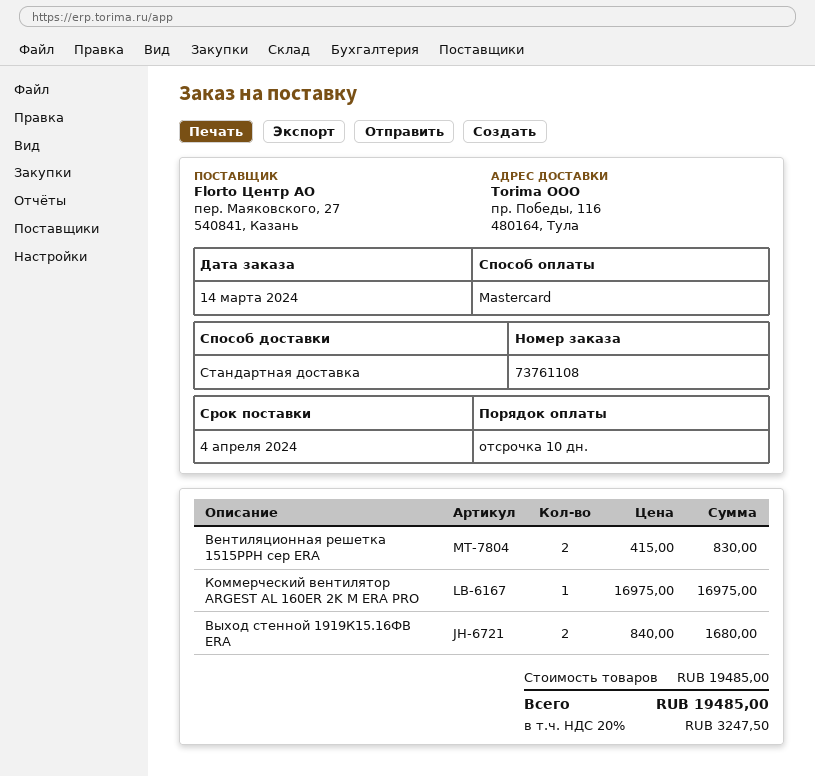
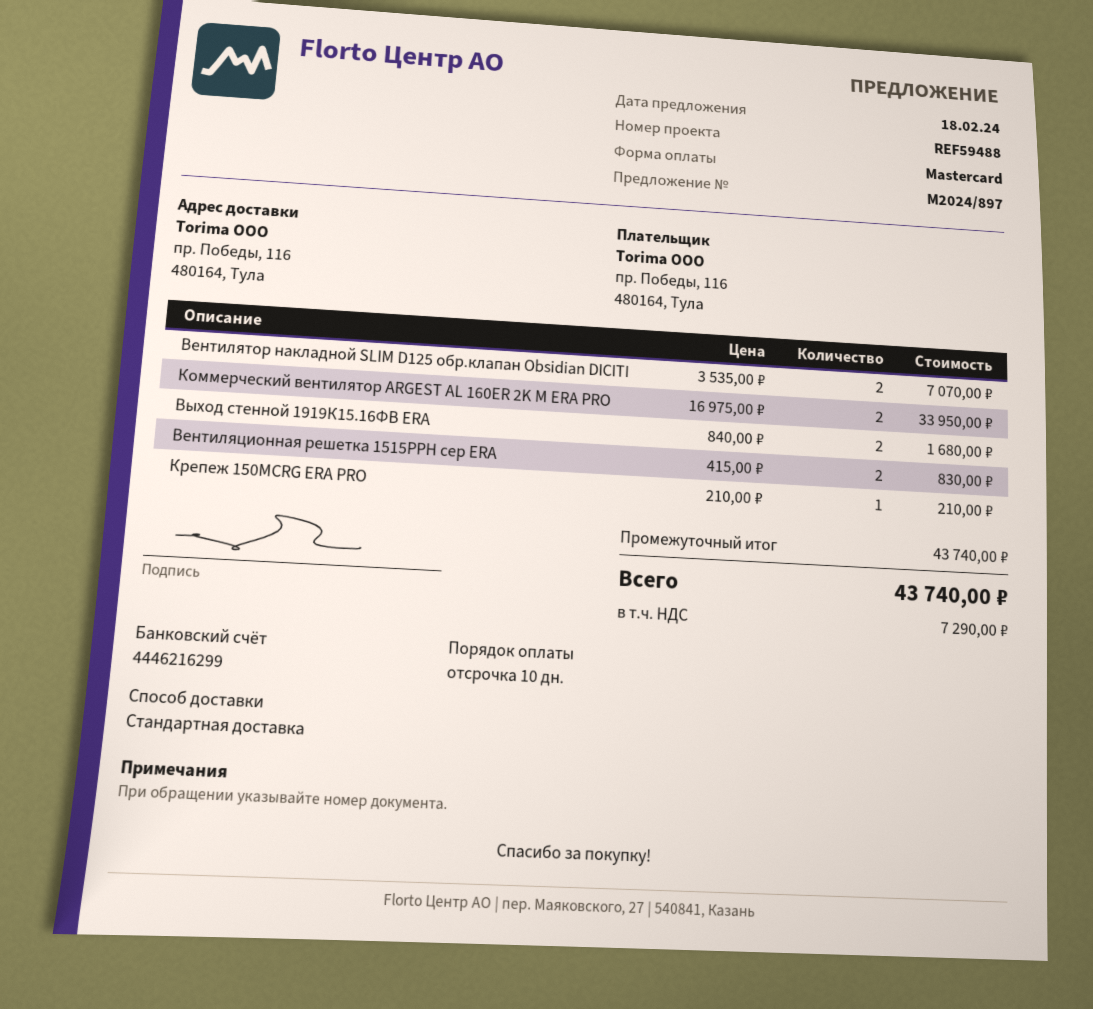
Коммерческий вентилятор ARGEST AL 160ER 2K M ERA PRO: 1 x 16975.00 = 16975.00 -> 2 x 16975.00 = 33950.00
Вентилятор накладной SLIM D125 обр.клапан Obsidian DICITI: none -> 2 x 3535.00 = 7070.00
Крепеж 150MCRG ERA PRO: none -> 1 x 210.00 = 210.00
subtotal: 19485.00 -> 43740.00
tax: 3247.50 -> 7290.00
total: 19485.00 -> 43740.00

